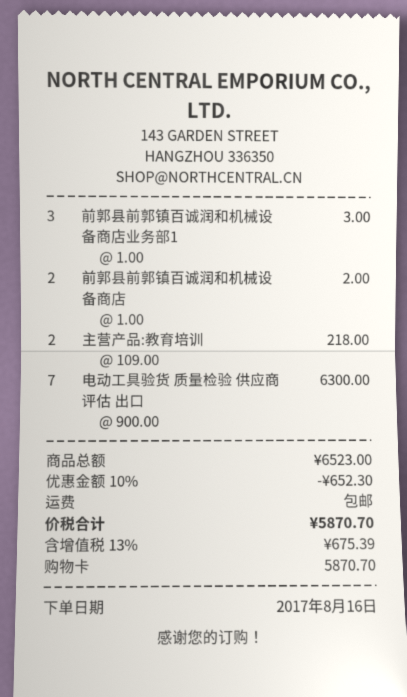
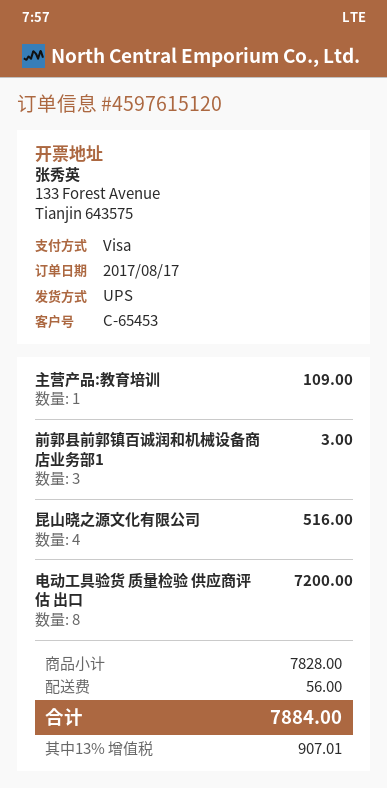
order date: 2017-08-16 -> 2017-08-17
payment method: gift card -> Visa
前郭县前郭镇百诚润和机械设备商店: 2 for 2.00 -> none
主营产品:教育培训: 2 for 218.00 -> 1 for 109.00
电动工具验货 质量检验 供应商评估 出口: 7 for 6300.00 -> 8 for 7200.00
昆山晓之源文化有限公司: none -> 4 for 516.00
subtotal: 6523.00 -> 7828.00
discount: 10% = 652.30 -> none
shipping: 0.00 -> 56.00
tax: 13% = 675.39 -> 13% = 907.01
total: 5870.70 -> 7884.00

